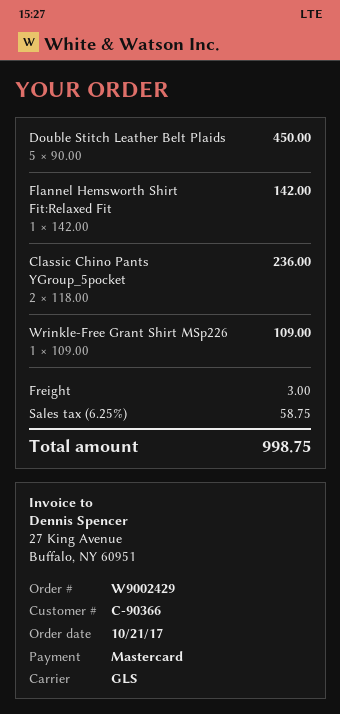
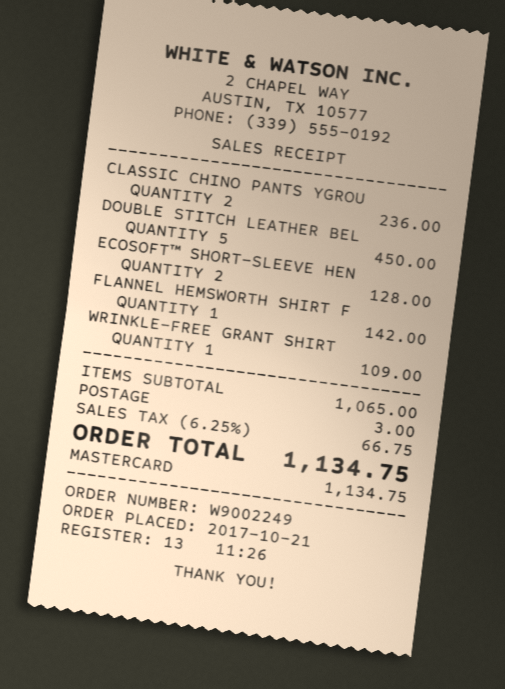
order number: W9002429 -> W9002249
ECOSOFT™ SHORT-SLEEVE HEN: none -> 2 for 128.00
tax: 6.25% = 58.75 -> 6.25% = 66.75
total: 998.75 -> 1134.75

